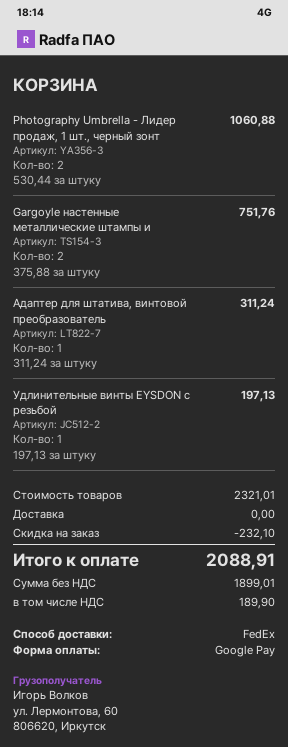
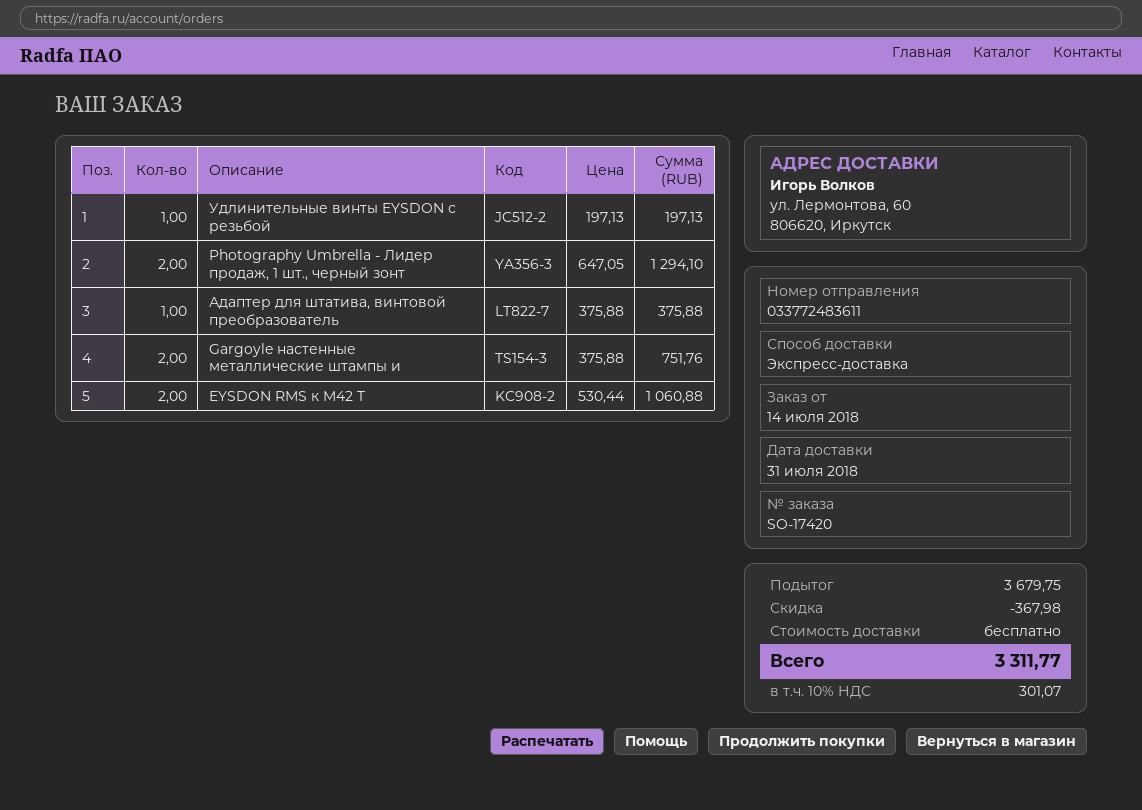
shipping method: FedEx -> express
Photography Umbrella - Лидер продаж, 1 шт., черный зонт: 2 x 530.44 = 1060.88 -> 2 x 647.05 = 1294.10
Адаптер для штатива, винтовой преобразователь: 1 x 311.24 = 311.24 -> 1 x 375.88 = 375.88
EYSDON RMS к M42 T: none -> 2 x 530.44 = 1060.88
subtotal: 2321.01 -> 3679.75
discount: 232.10 -> 367.98
tax: 189.90 -> 301.07
total: 2088.91 -> 3311.77

